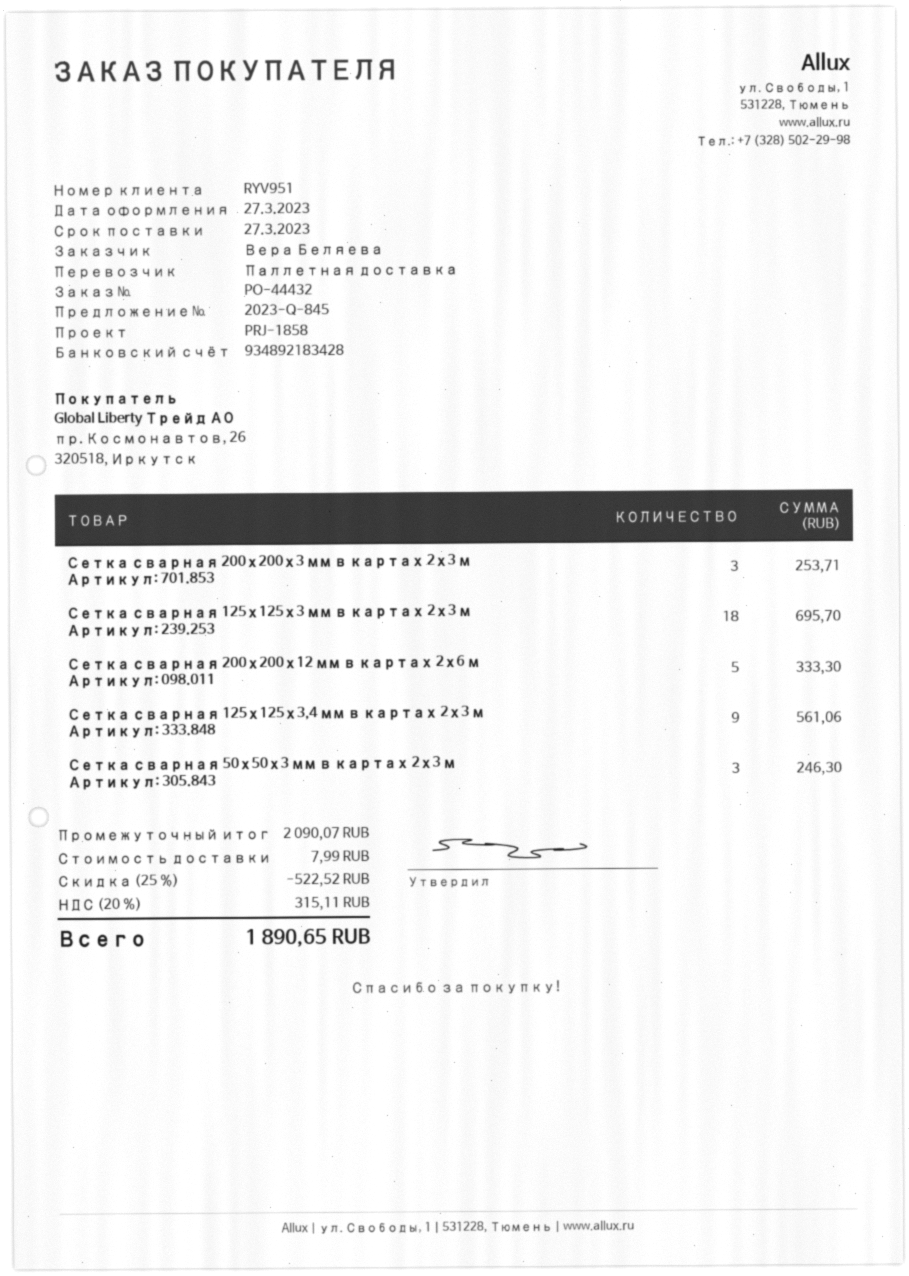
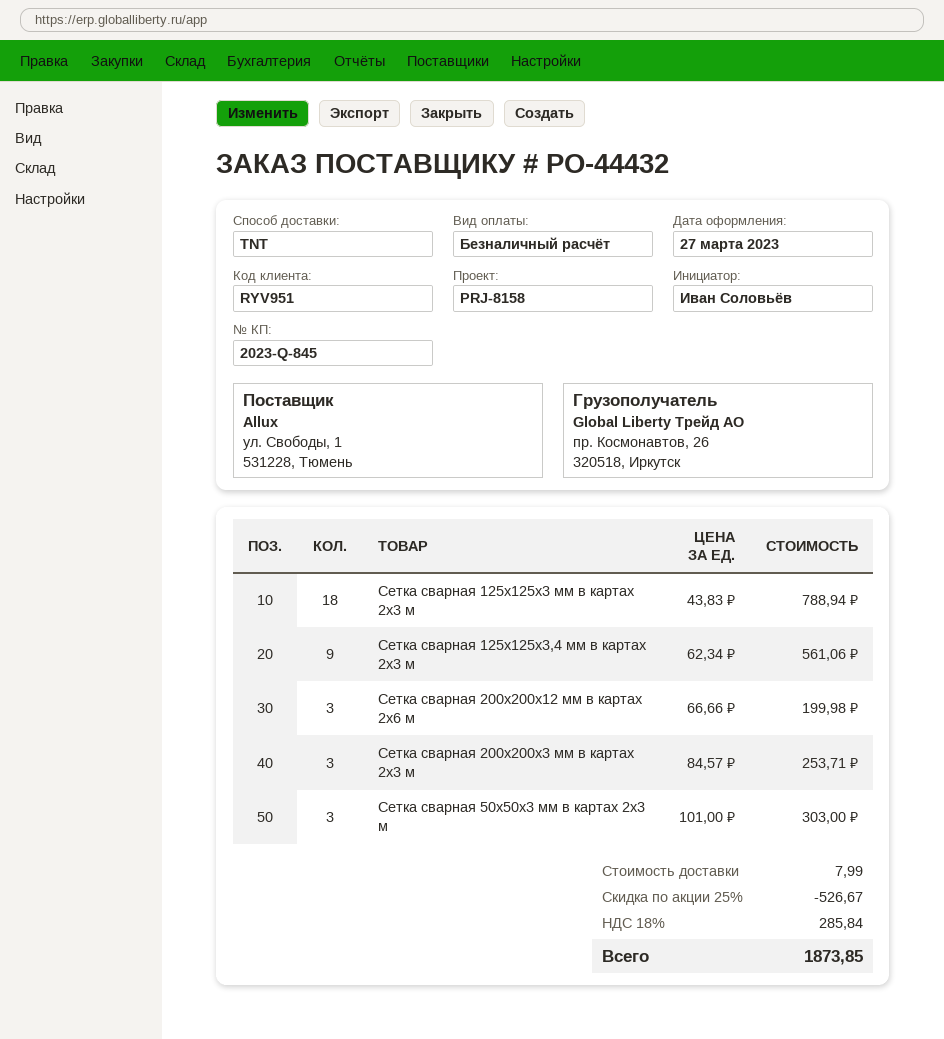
reference: PRJ-1858 -> PRJ-8158
ordered by: Вера Беляева -> Иван Соловьёв
shipping method: pallet freight -> TNT
Сетка сварная 125х125х3 мм в картах 2х3 м: 18 for 695.70 -> 18 for 788.94
Сетка сварная 200х200х12 мм в картах 2х6 м: 5 for 333.30 -> 3 for 199.98
Сетка сварная 50х50х3 мм в картах 2х3 м: 3 for 246.30 -> 3 for 303.00
discount: 25% = 522.52 -> 25% = 526.67
tax: 20% = 315.11 -> 18% = 285.84
total: 1890.65 -> 1873.85

